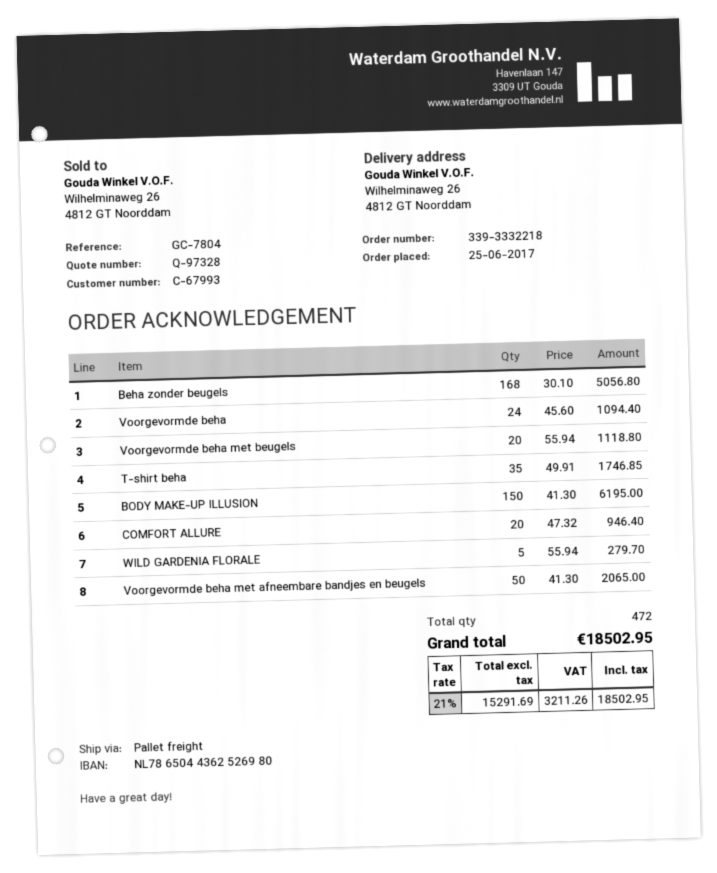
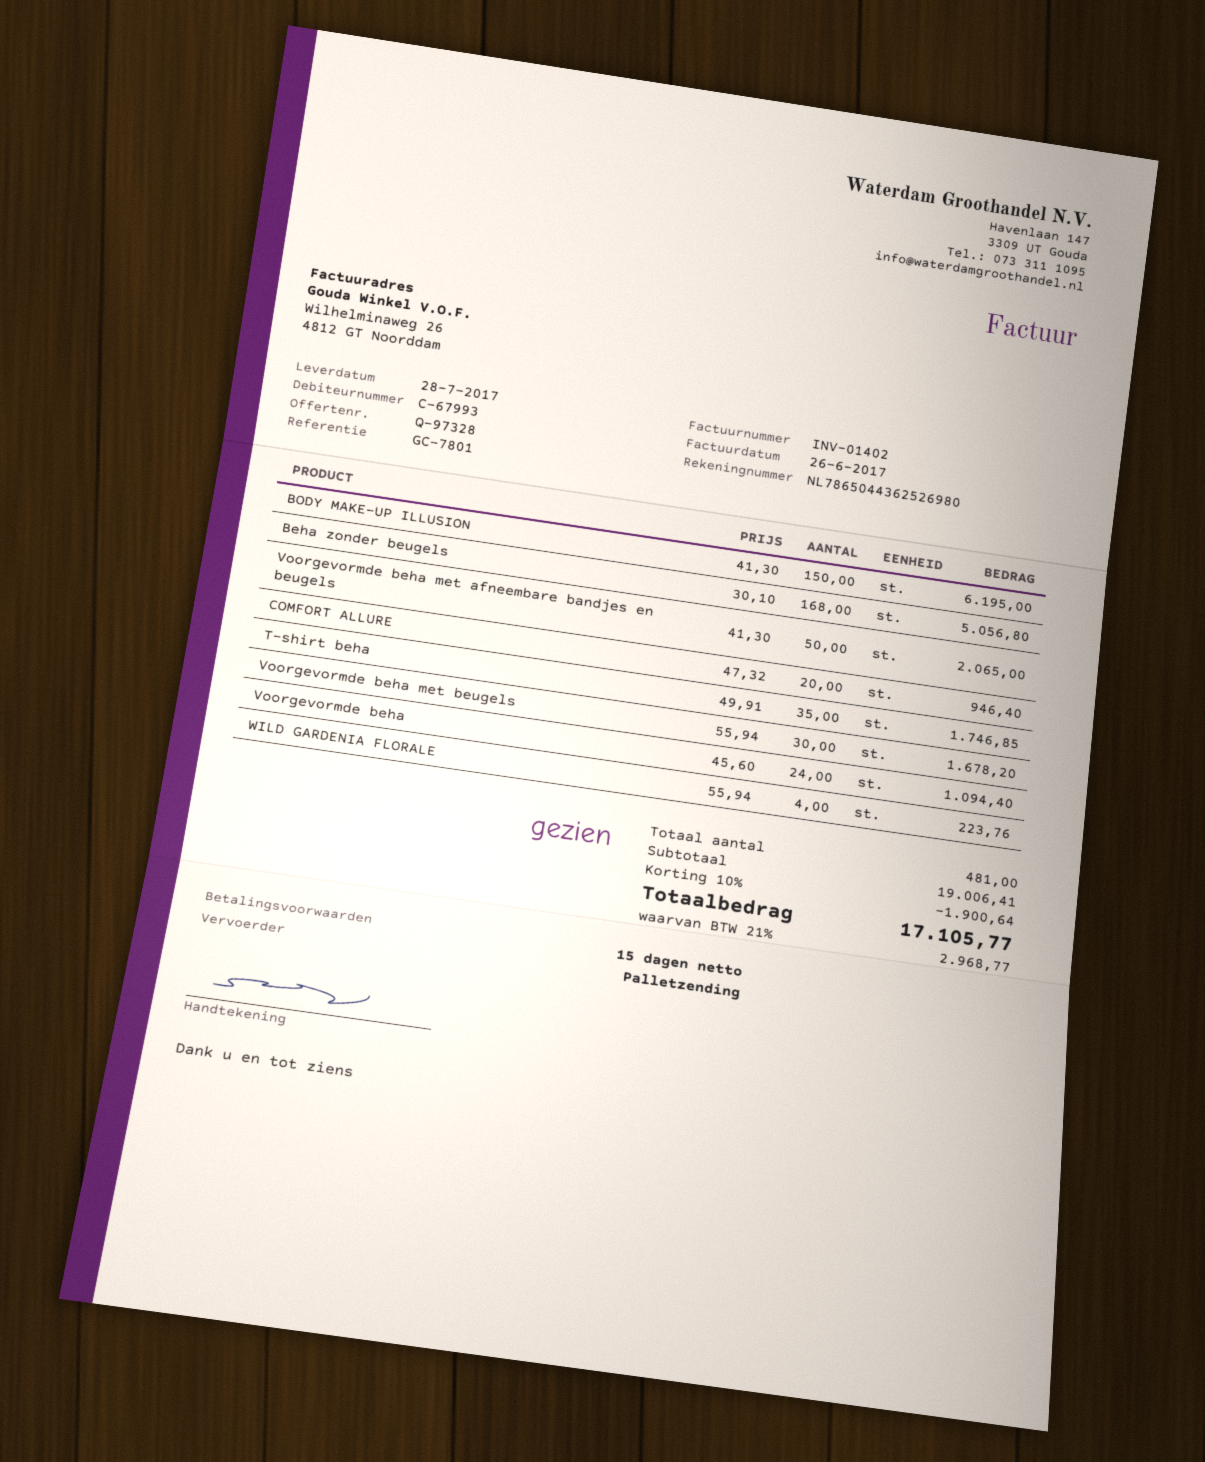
reference: GC-7804 -> GC-7801
Voorgevormde beha met beugels: 20 x 55.94 = 1118.80 -> 30 x 55.94 = 1678.20
WILD GARDENIA FLORALE: 5 x 55.94 = 279.70 -> 4 x 55.94 = 223.76
total quantity: 472 -> 481
discount: none -> 10% = 1900.64
tax: 21% = 3211.26 -> 21% = 2968.77
total: 18502.95 -> 17105.77

